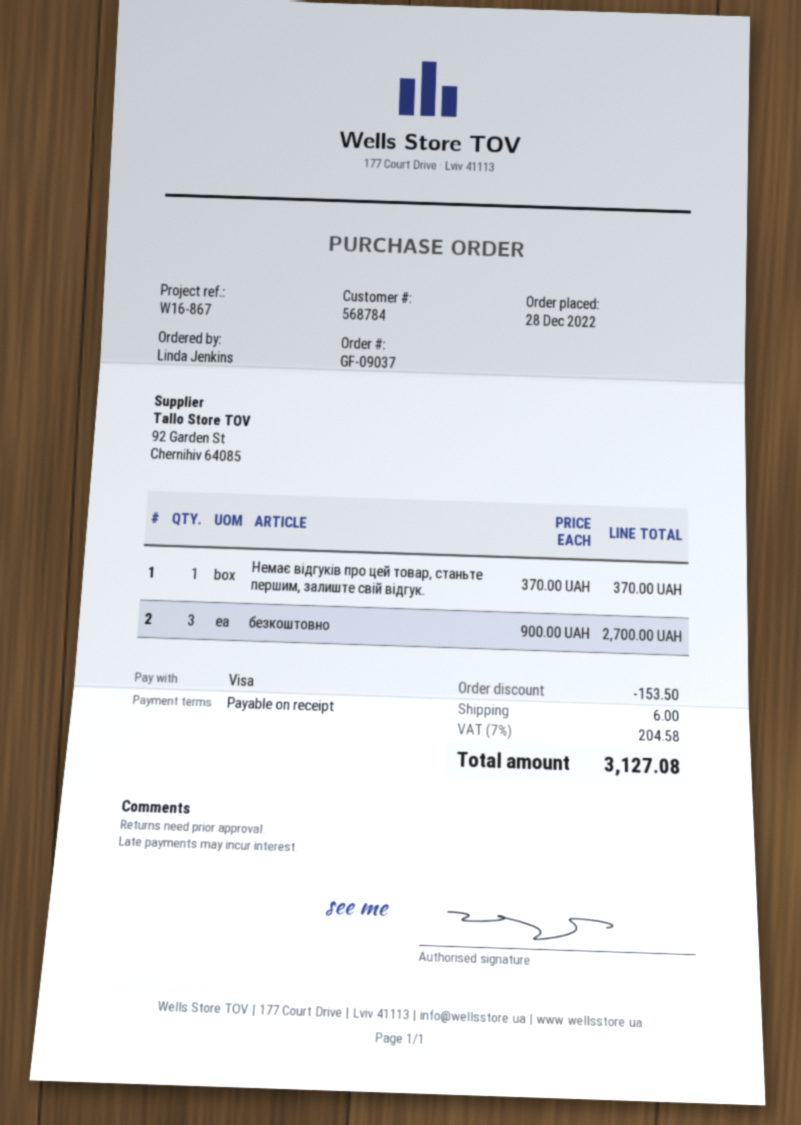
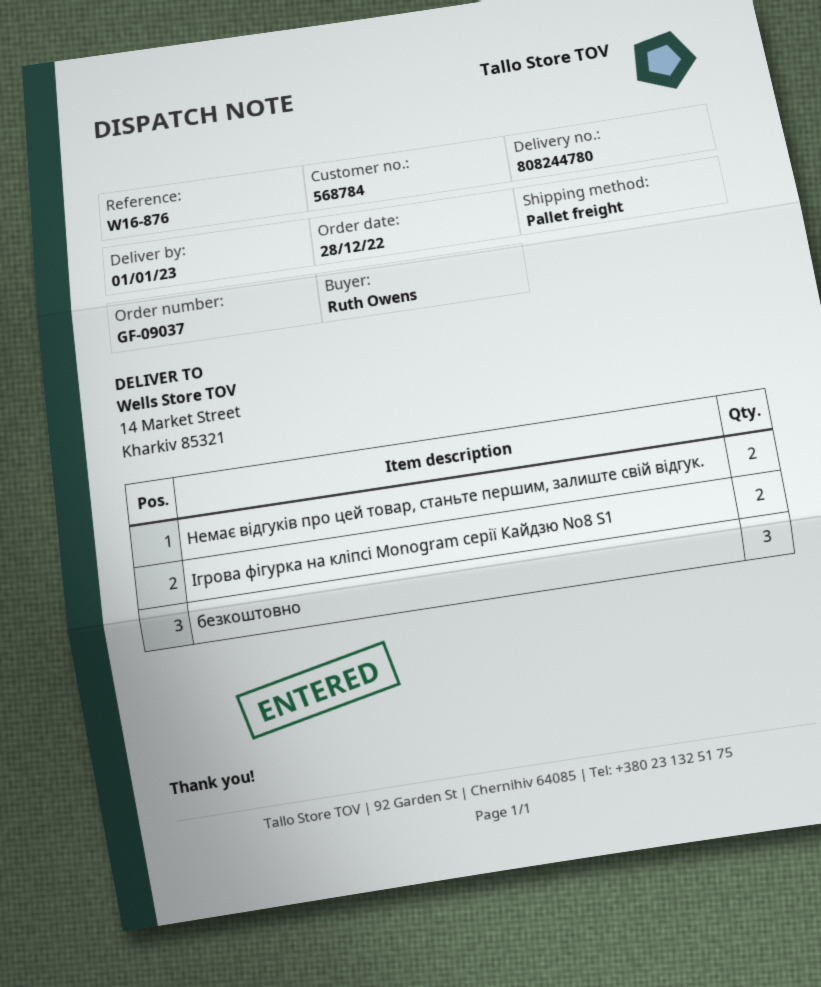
reference: W16-867 -> W16-876
ordered by: Linda Jenkins -> Ruth Owens
Немає відгуків про цей товар, станьте першим, залиште свій відгук.: 1 -> 2
Ігрова фігурка на кліпсі Monogram серії Кайдзю No8 S1: none -> 2

